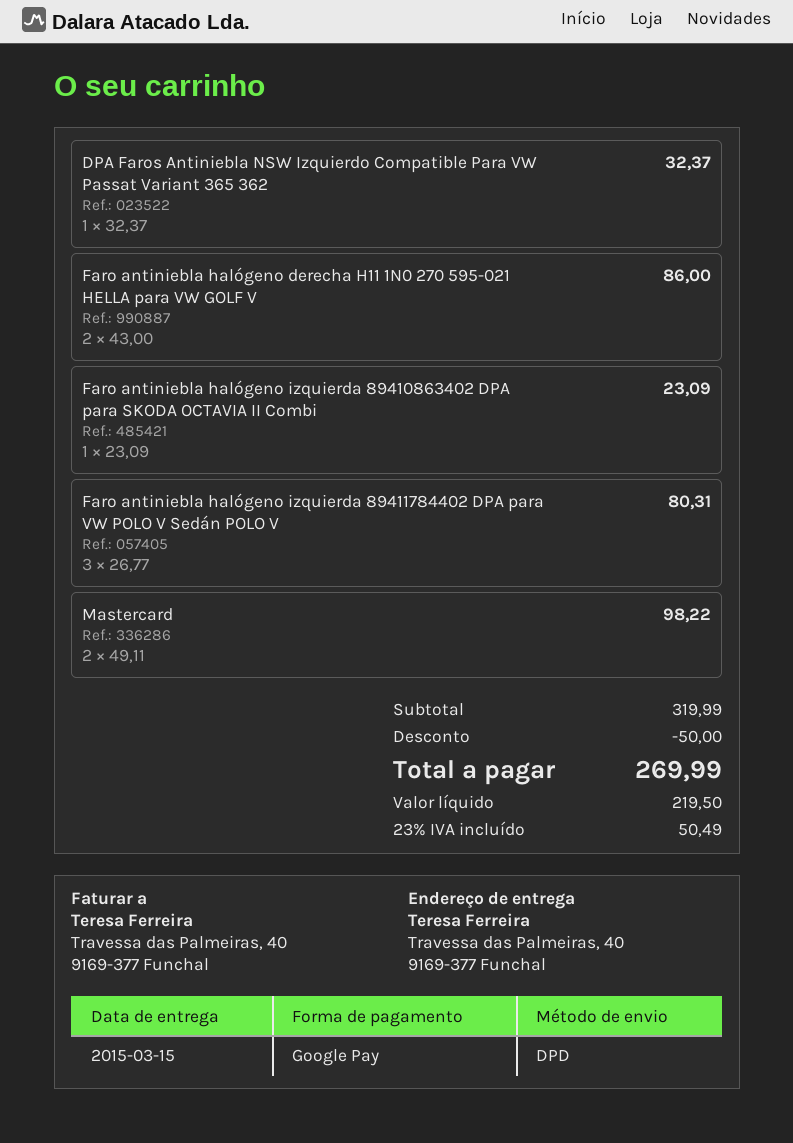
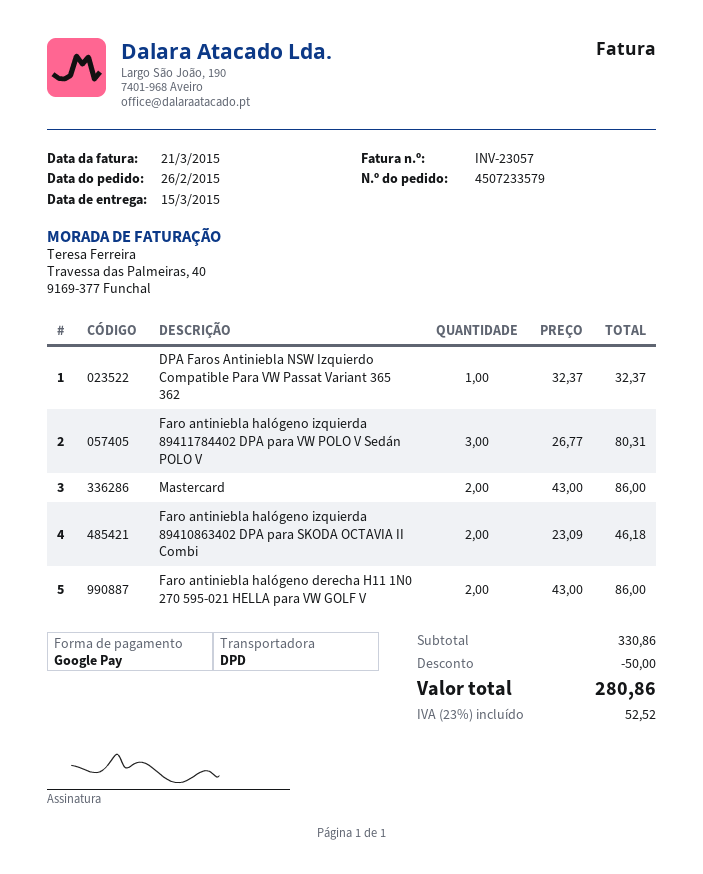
Faro antiniebla halógeno izquierda 89410863402 DPA para SKODA OCTAVIA II Combi: 1 x 23.09 = 23.09 -> 2 x 23.09 = 46.18
Mastercard: 2 x 49.11 = 98.22 -> 2 x 43.00 = 86.00
subtotal: 319.99 -> 330.86
tax: 23% = 50.49 -> 23% = 52.52
total: 269.99 -> 280.86

